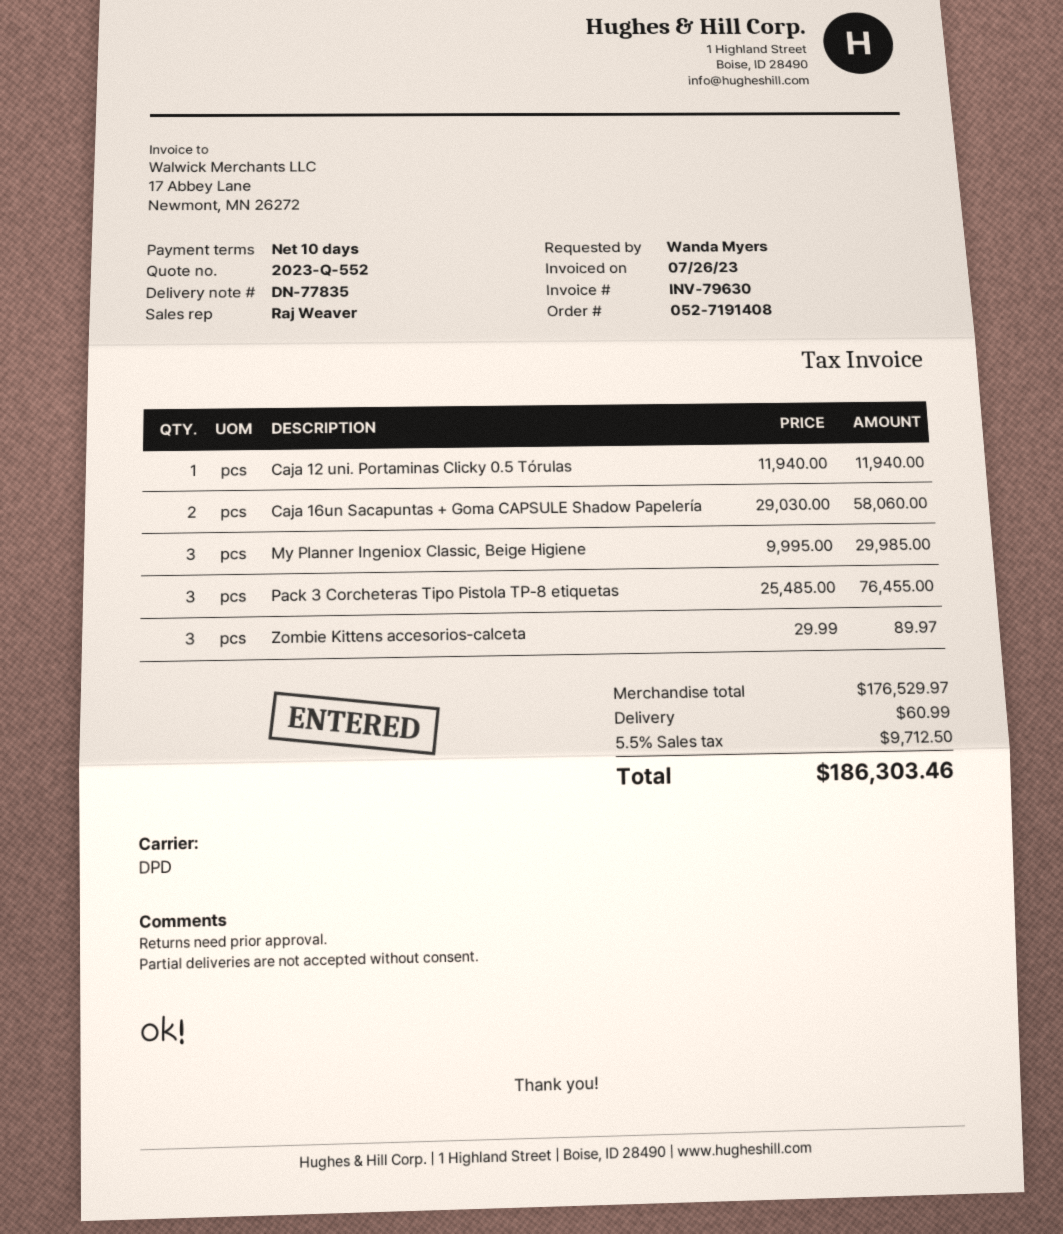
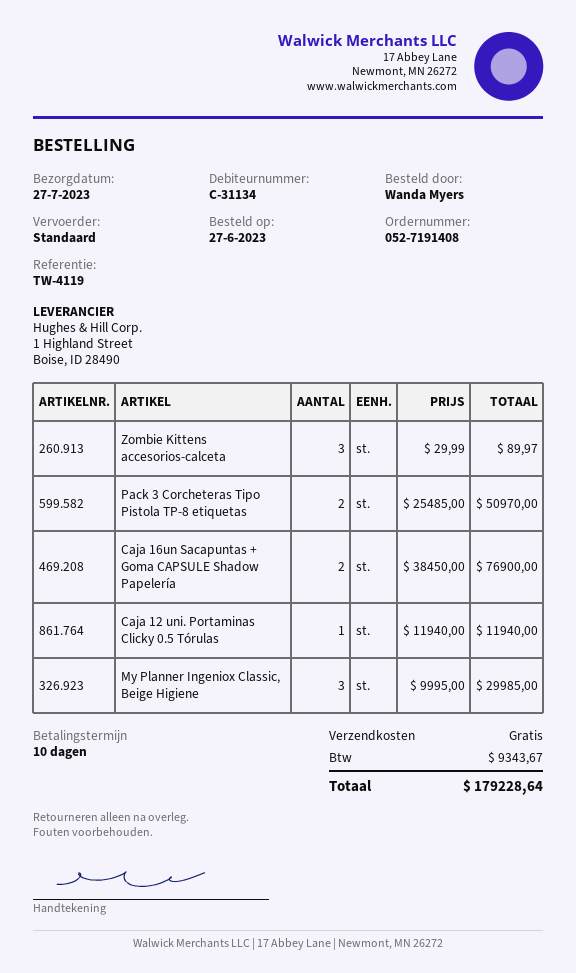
shipping method: DPD -> standard
Caja 16un Sacapuntas + Goma CAPSULE Shadow Papelería: 2 x 29030.00 = 58060.00 -> 2 x 38450.00 = 76900.00
Pack 3 Corcheteras Tipo Pistola TP-8 etiquetas: 3 x 25485.00 = 76455.00 -> 2 x 25485.00 = 50970.00
shipping: 60.99 -> 0.00
tax: 9712.50 -> 9343.67
total: 186303.46 -> 179228.64

